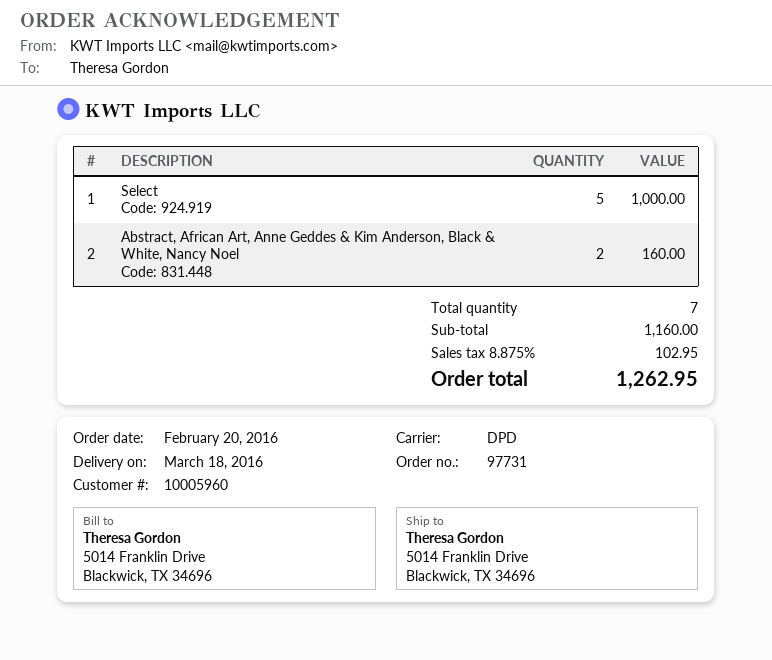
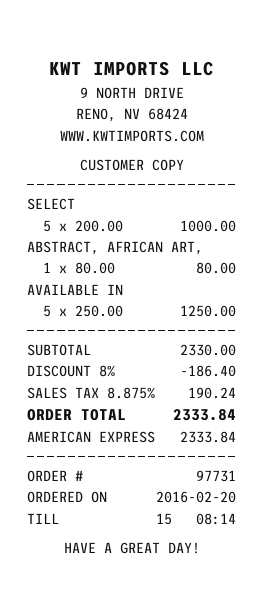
Abstract, African Art, Anne Geddes & Kim Anderson, Black & White, Nancy Noel: 2 for 160.00 -> 1 for 80.00
AVAILABLE IN: none -> 5 for 1250.00
subtotal: 1160.00 -> 2330.00
discount: none -> 8% = 186.40
tax: 8.875% = 102.95 -> 8.875% = 190.24
total: 1262.95 -> 2333.84

